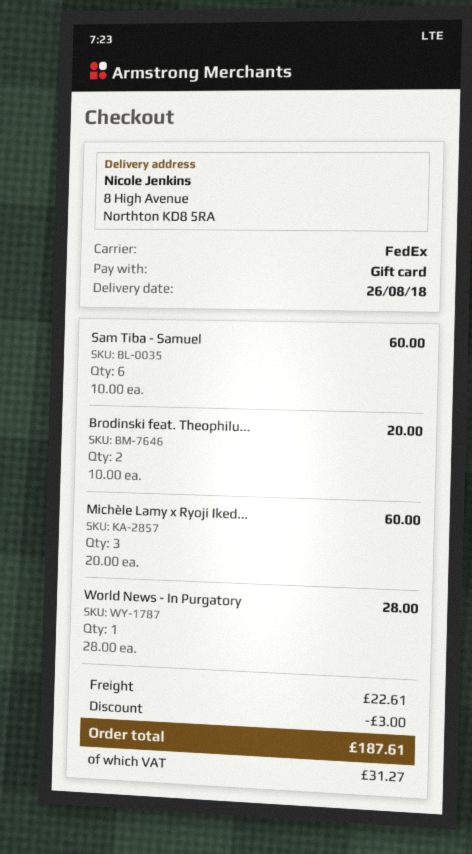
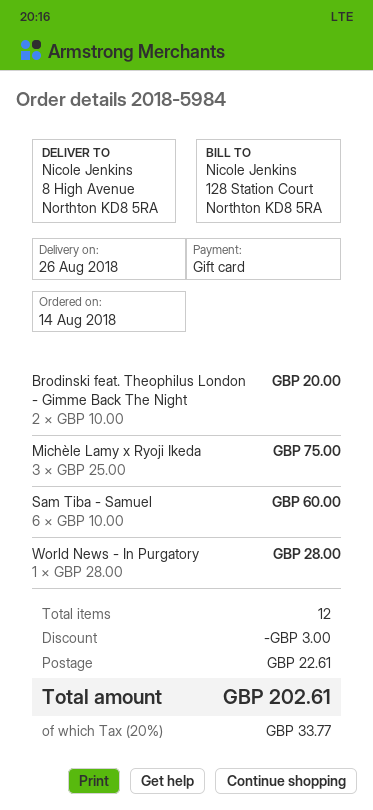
Michèle Lamy x Ryoji Iked...: 3 x 20.00 = 60.00 -> 3 x 25.00 = 75.00
tax: 31.27 -> 33.77
total: 187.61 -> 202.61

